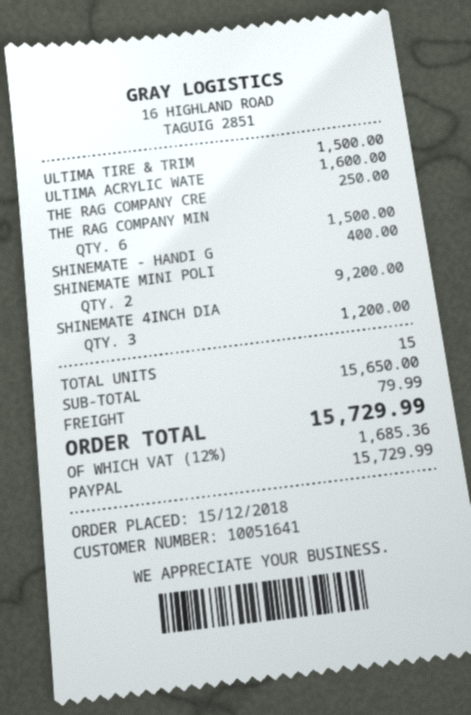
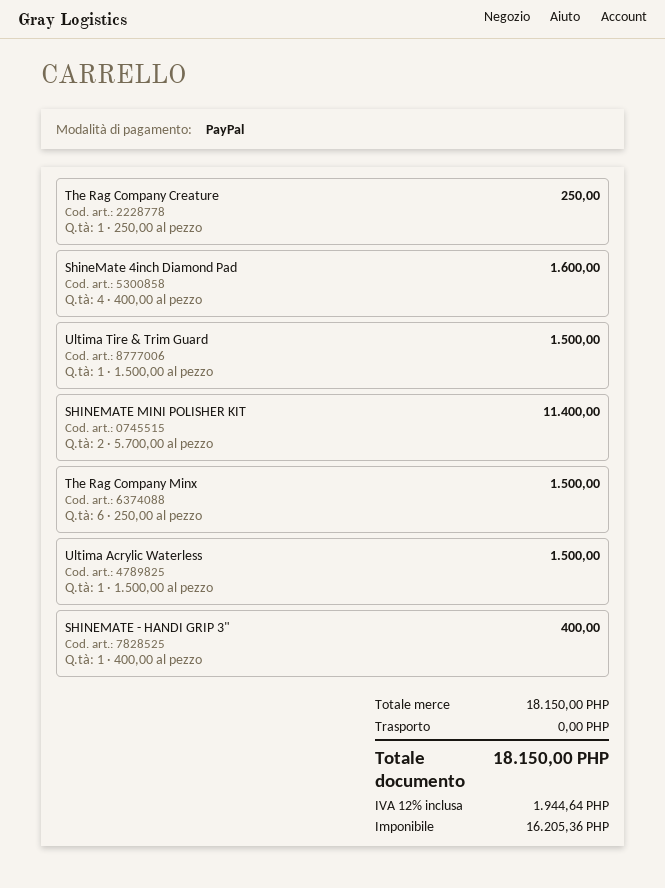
ULTIMA ACRYLIC WATE: 1 for 1600.00 -> 1 for 1500.00
SHINEMATE MINI POLI: 2 for 9200.00 -> 2 for 11400.00
SHINEMATE 4INCH DIA: 3 for 1200.00 -> 4 for 1600.00
subtotal: 15650.00 -> 18150.00
shipping: 79.99 -> 0.00
tax: 12% = 1685.36 -> 12% = 1944.64
total: 15729.99 -> 18150.00

